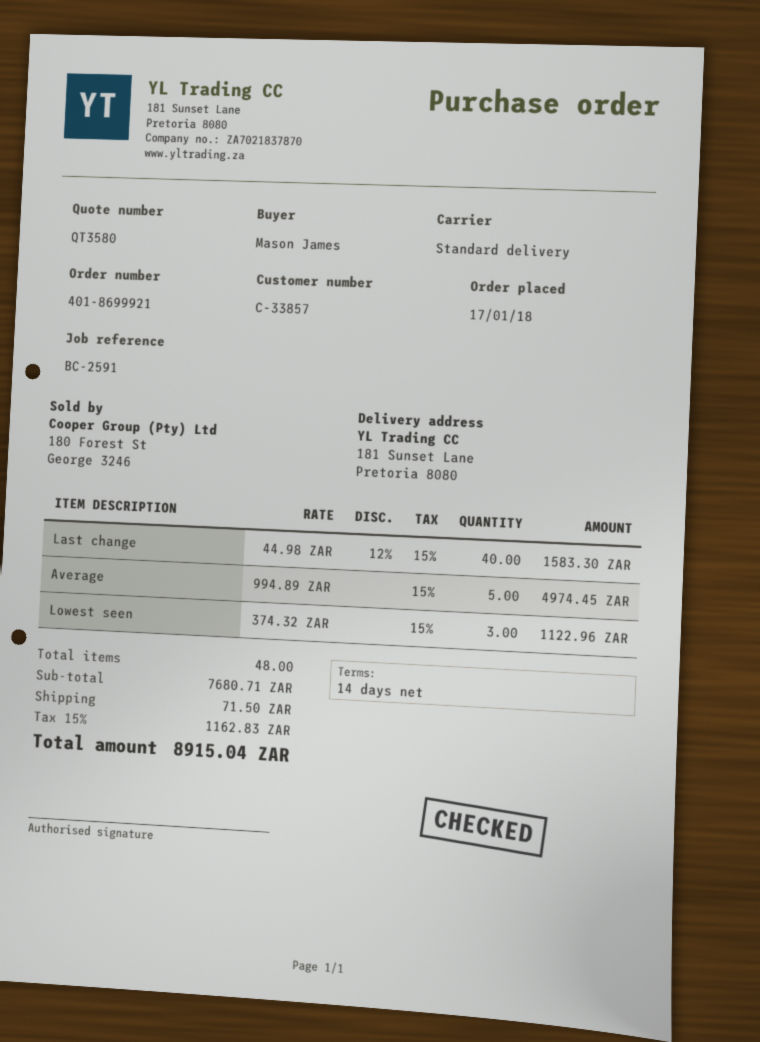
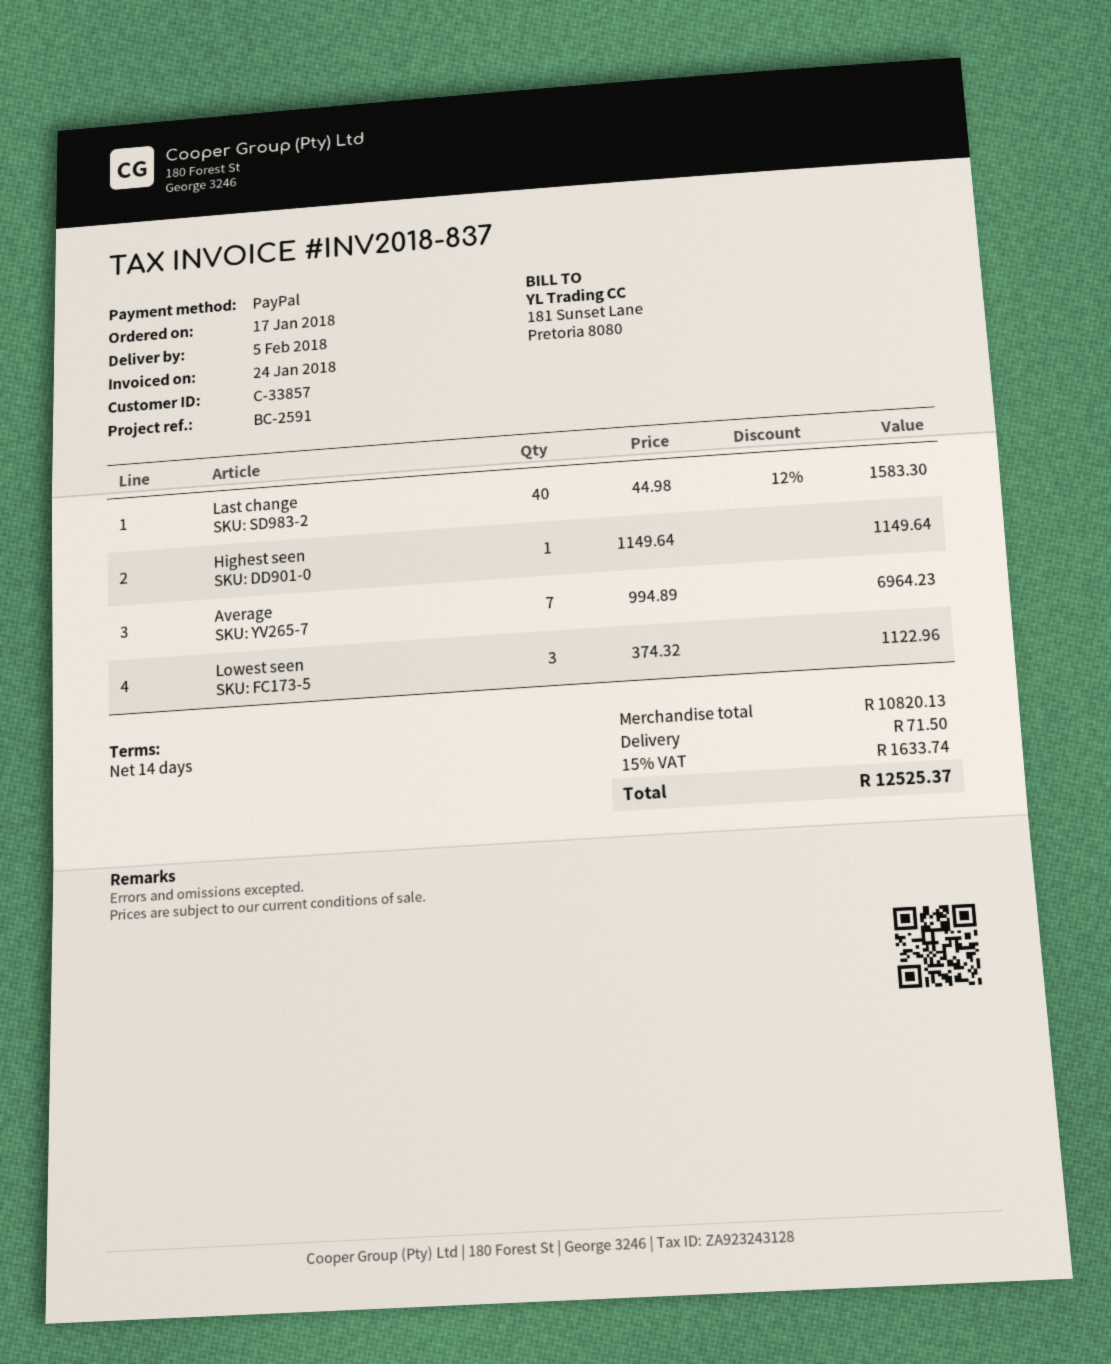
Average: 5 x 994.89 = 4974.45 -> 7 x 994.89 = 6964.23
Highest seen: none -> 1 x 1149.64 = 1149.64
subtotal: 7680.71 -> 10820.13
tax: 15% = 1162.83 -> 15% = 1633.74
total: 8915.04 -> 12525.37

